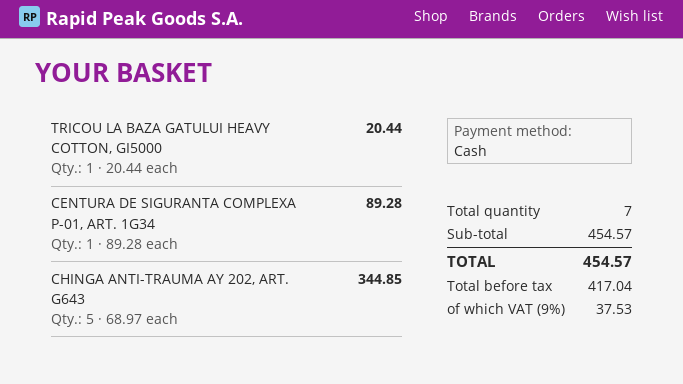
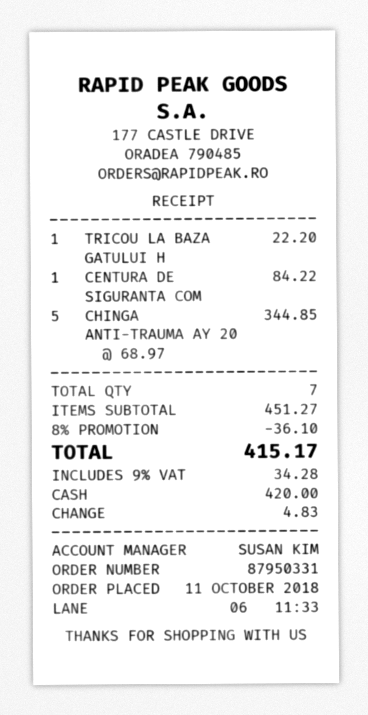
TRICOU LA BAZA GATULUI HEAVY COTTON, GI5000: 1 x 20.44 = 20.44 -> 1 x 22.20 = 22.20
CENTURA DE SIGURANTA COMPLEXA P-01, ART. 1G34: 1 x 89.28 = 89.28 -> 1 x 84.22 = 84.22
subtotal: 454.57 -> 451.27
discount: none -> 8% = 36.10
tax: 9% = 37.53 -> 9% = 34.28
total: 454.57 -> 415.17

